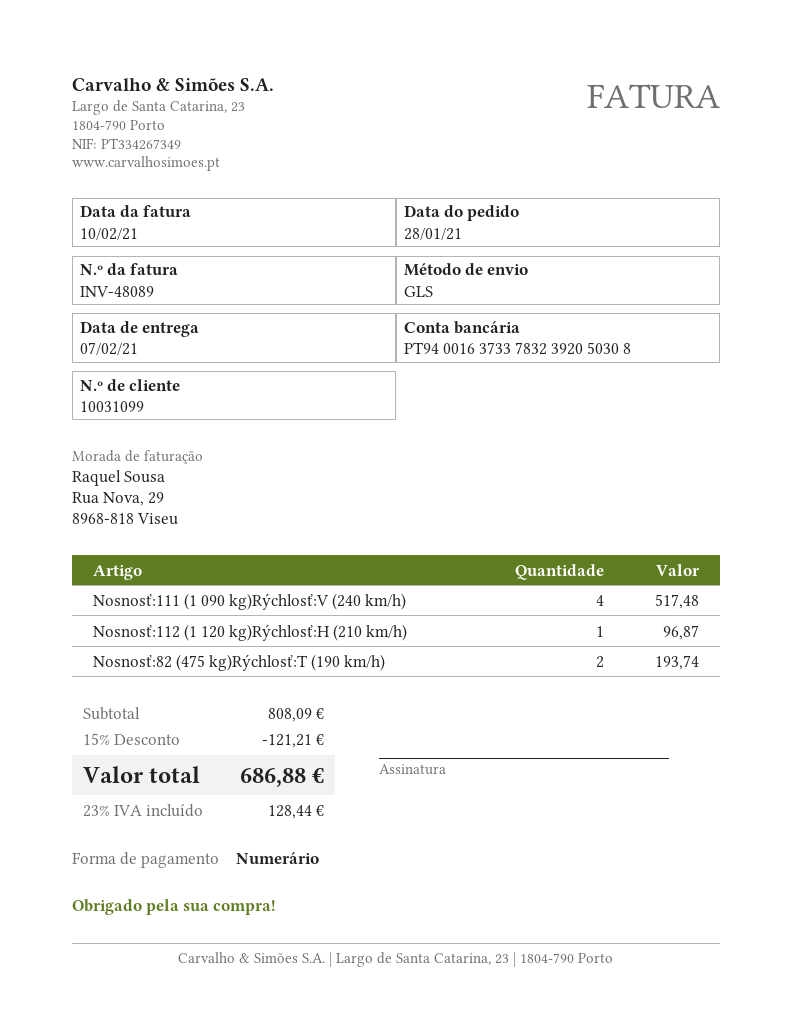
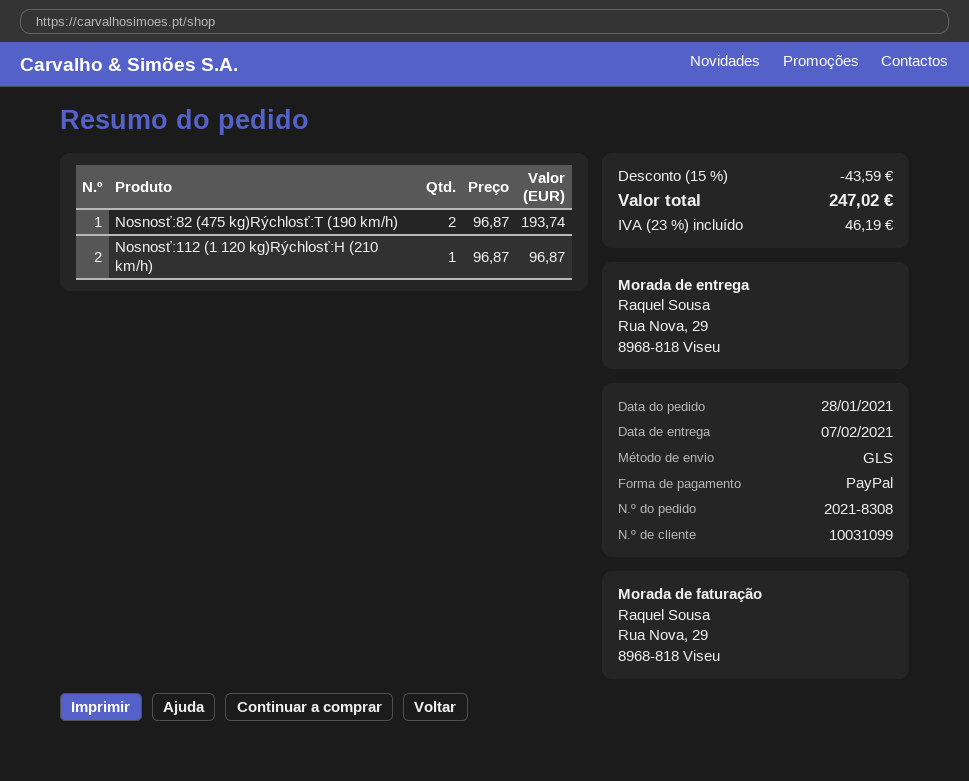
payment method: cash -> PayPal
Nosnosť:111 (1 090 kg)Rýchlosť:V (240 km/h): 4 for 517.48 -> none
discount: 15% = 121.21 -> 15% = 43.59
tax: 23% = 128.44 -> 23% = 46.19
total: 686.88 -> 247.02

